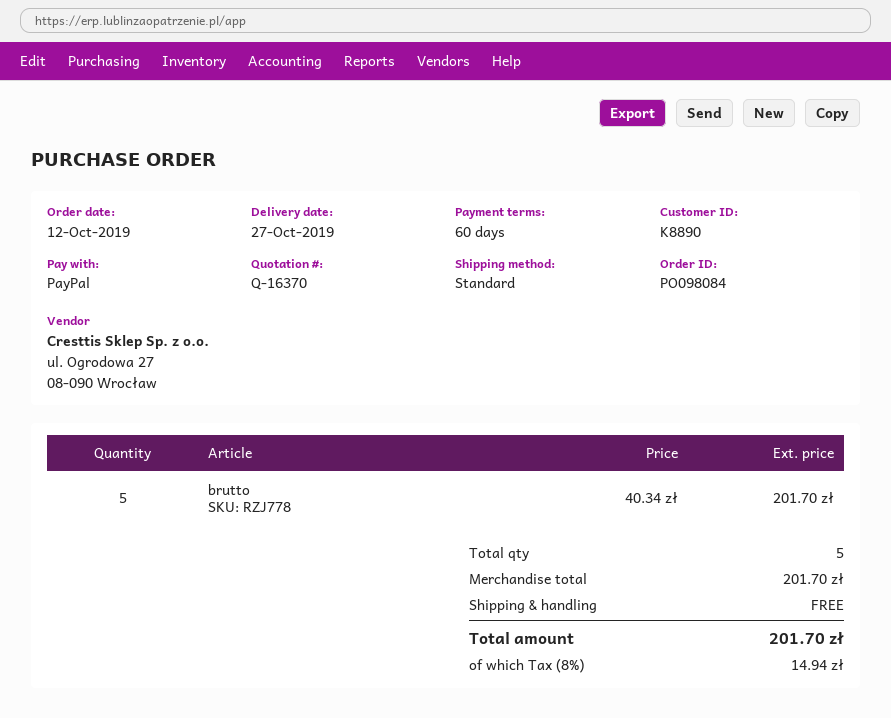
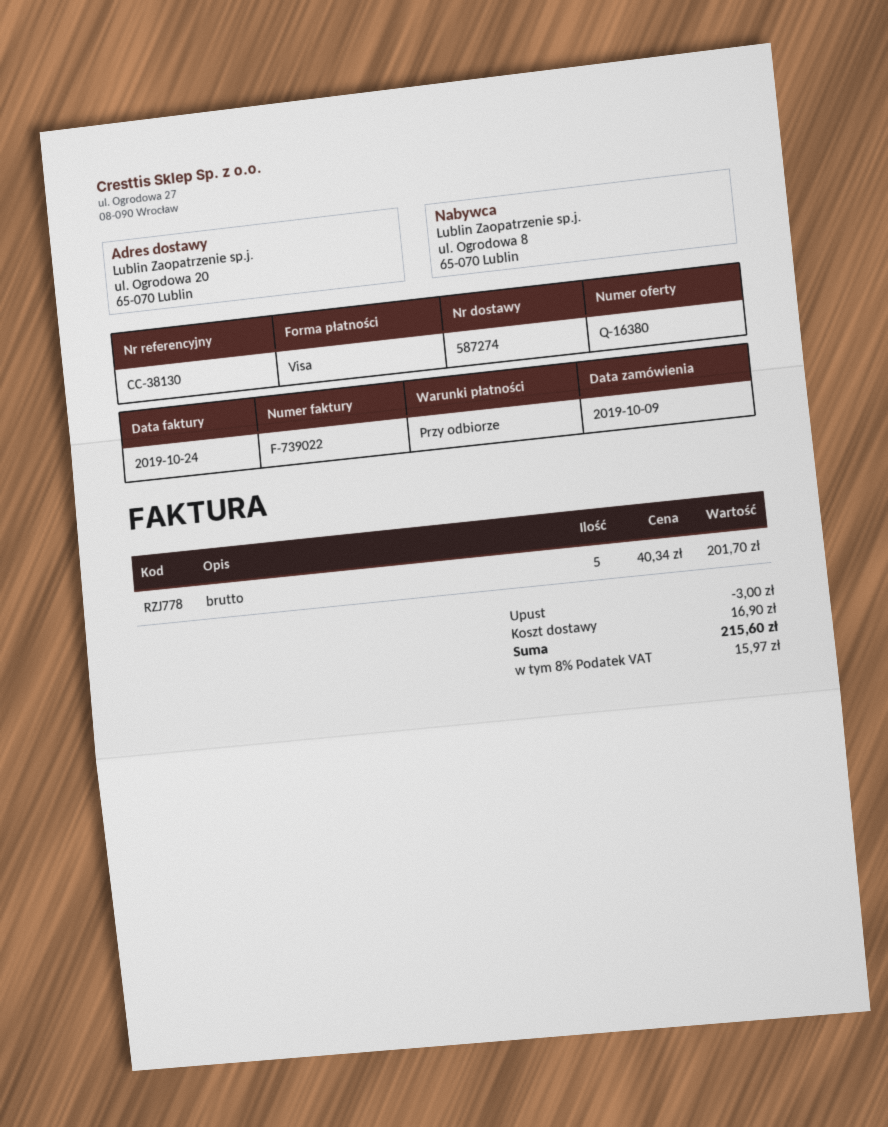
quote number: Q-16370 -> Q-16380
order date: 2019-10-12 -> 2019-10-09
payment terms: 60 days -> on receipt
payment method: PayPal -> Visa
discount: none -> 3.00
shipping: 0.00 -> 16.90
tax: 8% = 14.94 -> 8% = 15.97
total: 201.70 -> 215.60

